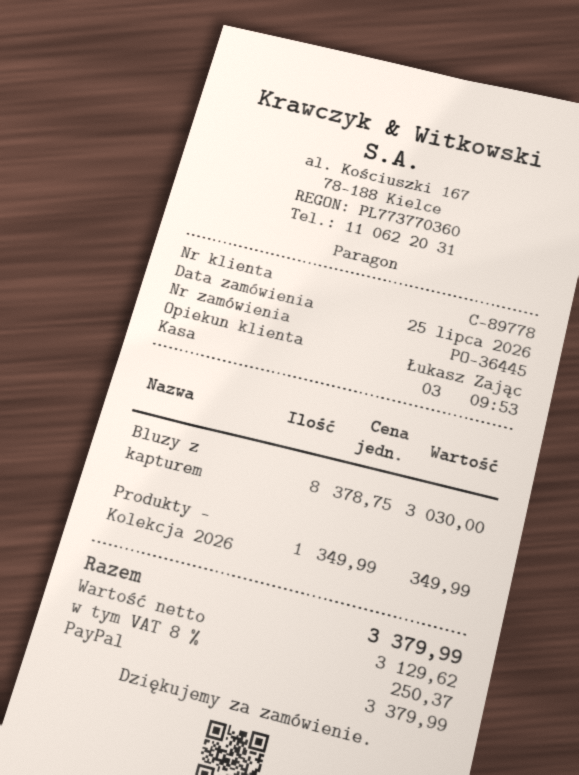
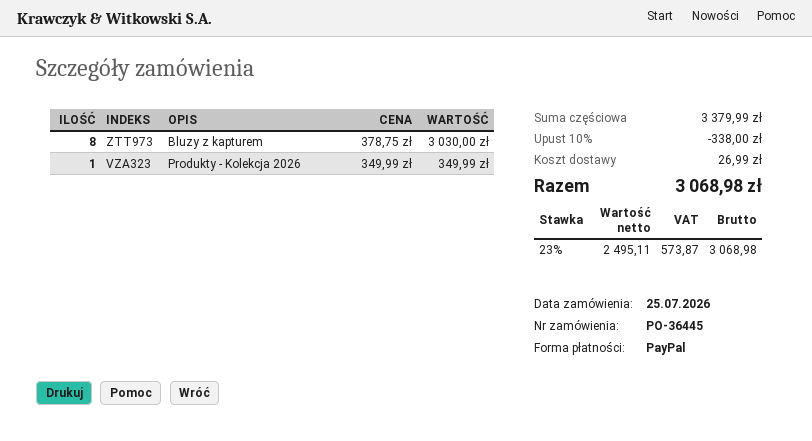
discount: none -> 10% = 338.00
shipping: none -> 26.99
net: 3129.62 -> 2495.11
tax: 8% = 250.37 -> 23% = 573.87
total: 3379.99 -> 3068.98

